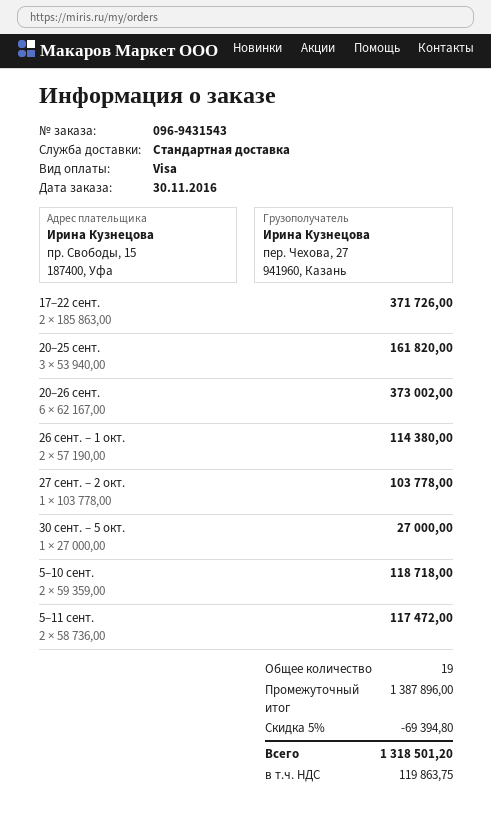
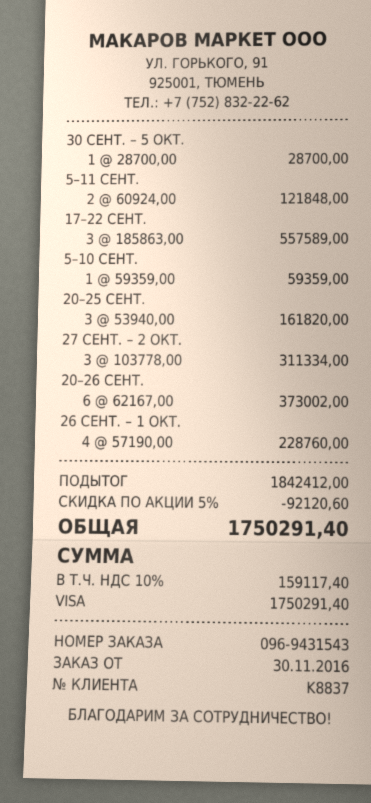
17–22 сент.: 2 x 185863.00 = 371726.00 -> 3 x 185863.00 = 557589.00
26 сент. – 1 окт.: 2 x 57190.00 = 114380.00 -> 4 x 57190.00 = 228760.00
27 сент. – 2 окт.: 1 x 103778.00 = 103778.00 -> 3 x 103778.00 = 311334.00
30 сент. – 5 окт.: 1 x 27000.00 = 27000.00 -> 1 x 28700.00 = 28700.00
5–10 сент.: 2 x 59359.00 = 118718.00 -> 1 x 59359.00 = 59359.00
5–11 сент.: 2 x 58736.00 = 117472.00 -> 2 x 60924.00 = 121848.00
subtotal: 1387896.00 -> 1842412.00
discount: 5% = 69394.80 -> 5% = 92120.60
tax: 119863.75 -> 159117.40
total: 1318501.20 -> 1750291.40

